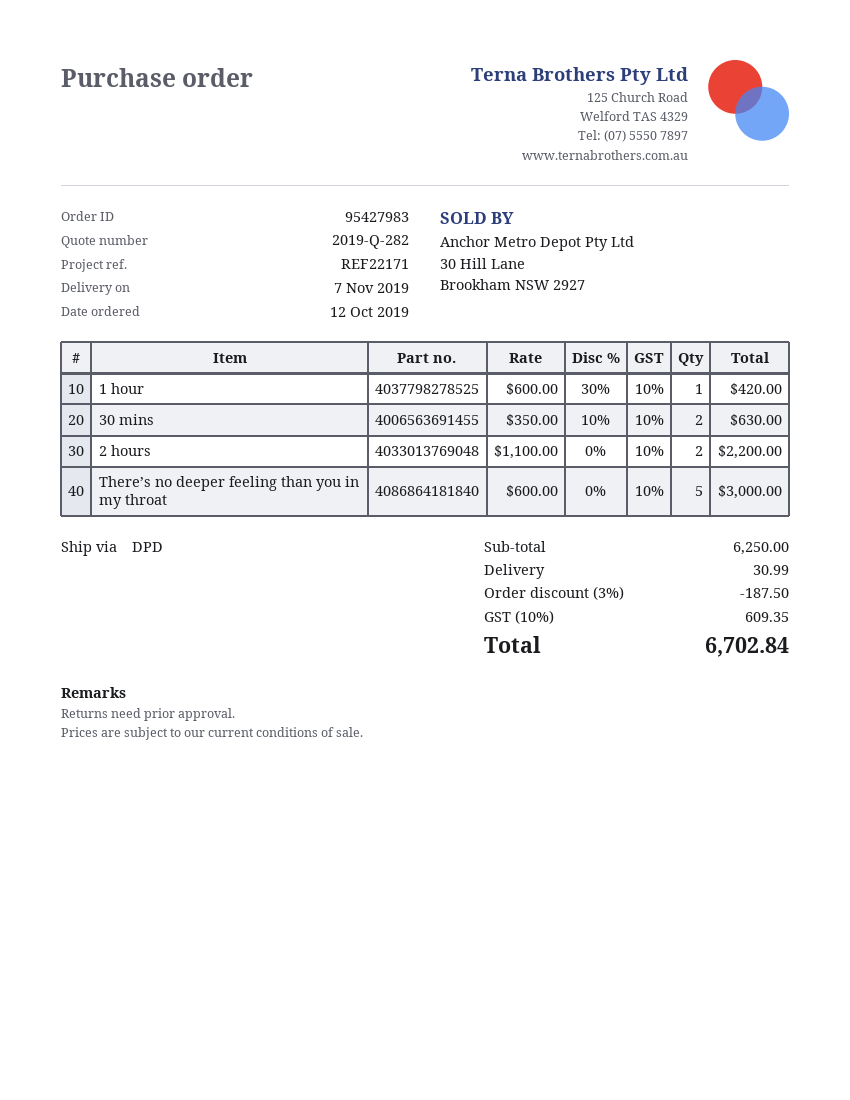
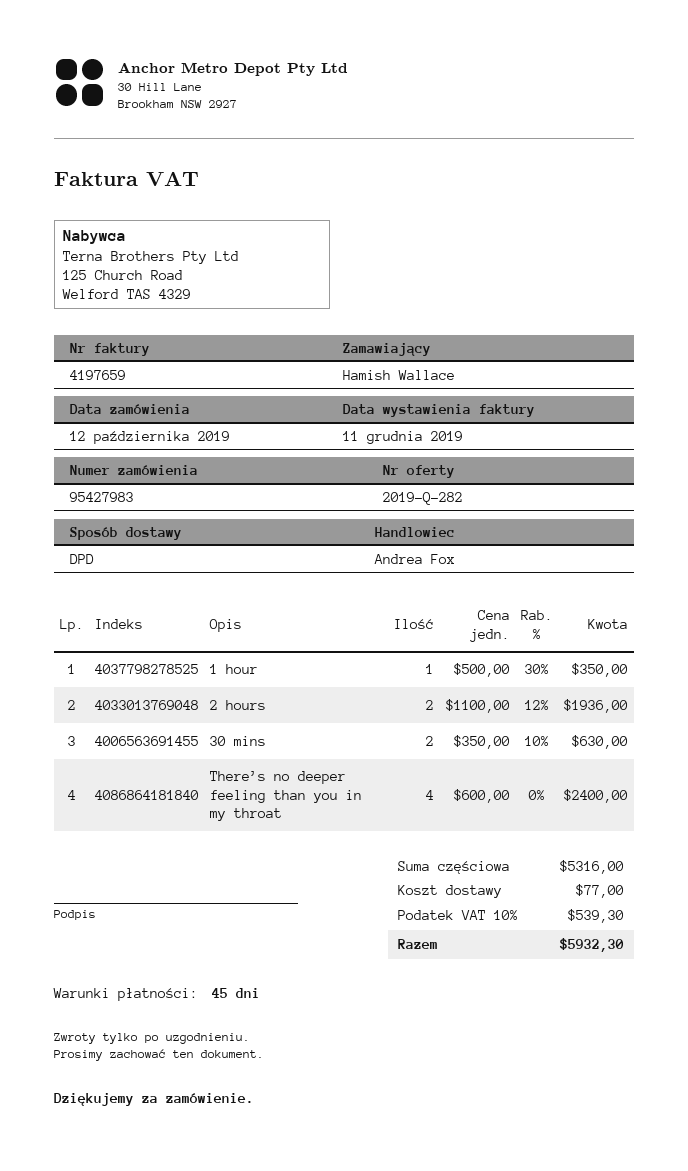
1 hour: 1 x 600.00 - 30% = 420.00 -> 1 x 500.00 - 30% = 350.00
2 hours: 2 x 1100.00 = 2200.00 -> 2 x 1100.00 - 12% = 1936.00
There’s no deeper feeling than you in my throat: 5 x 600.00 = 3000.00 -> 4 x 600.00 = 2400.00
subtotal: 6250.00 -> 5316.00
discount: 3% = 187.50 -> none
shipping: 30.99 -> 77.00
tax: 10% = 609.35 -> 10% = 539.30
total: 6702.84 -> 5932.30

